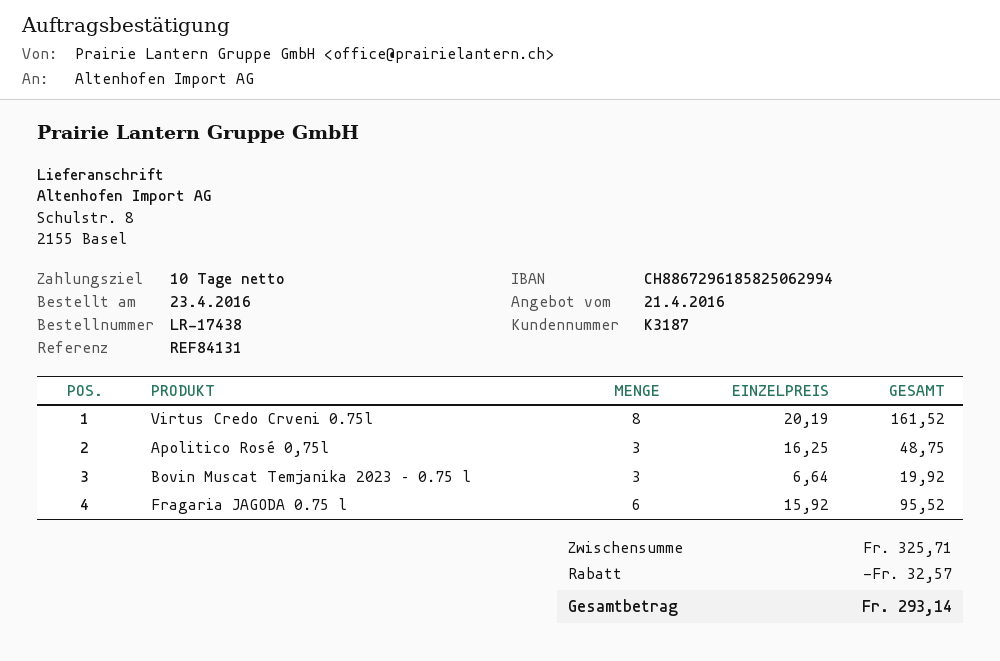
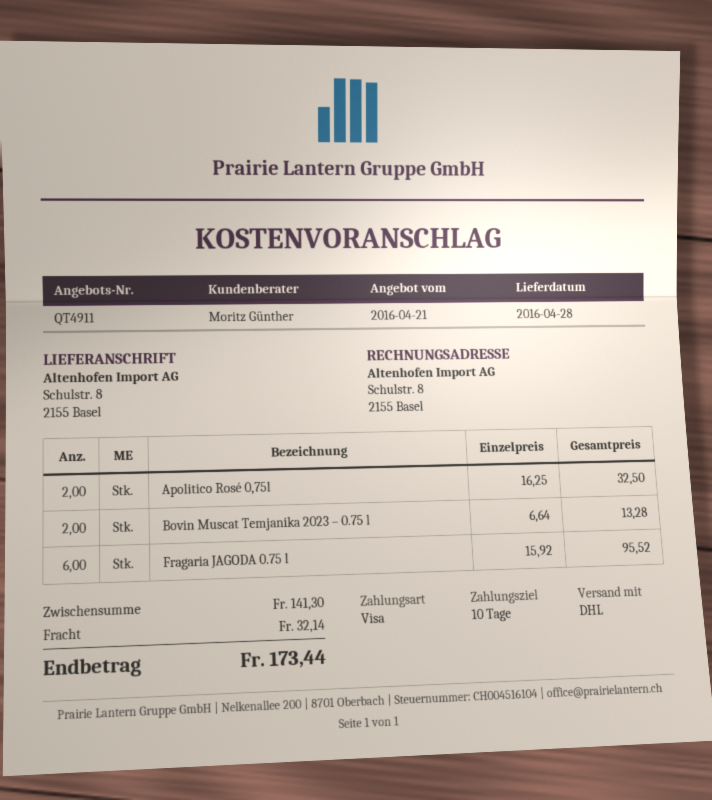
Virtus Credo Crveni 0.75l: 8 x 20.19 = 161.52 -> none
Apolitico Rosé 0,75l: 3 x 16.25 = 48.75 -> 2 x 16.25 = 32.50
Bovin Muscat Temjanika 2023 – 0.75 l: 3 x 6.64 = 19.92 -> 2 x 6.64 = 13.28
subtotal: 325.71 -> 141.30
discount: 32.57 -> none
shipping: none -> 32.14
total: 293.14 -> 173.44

